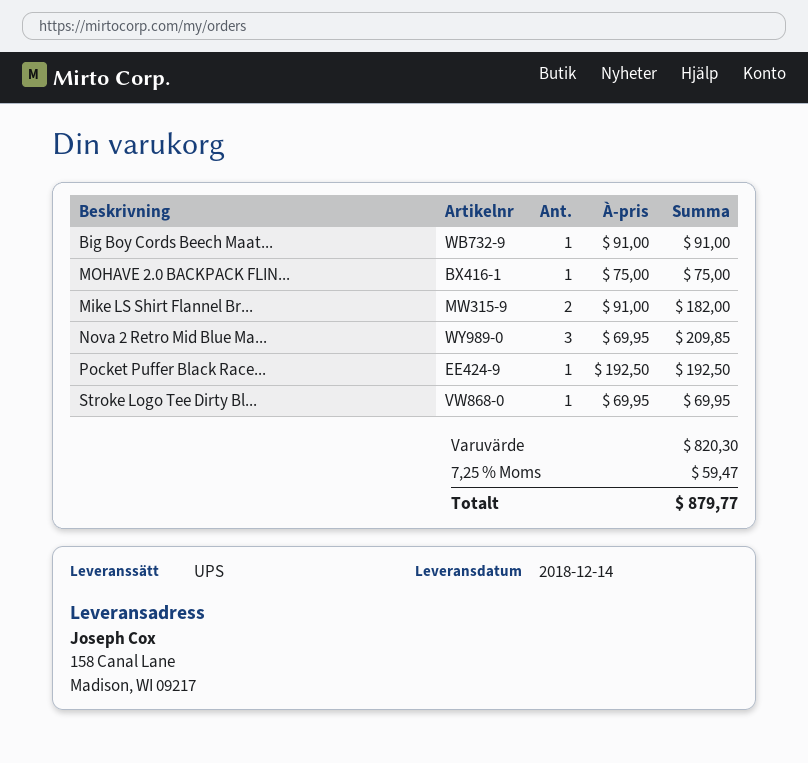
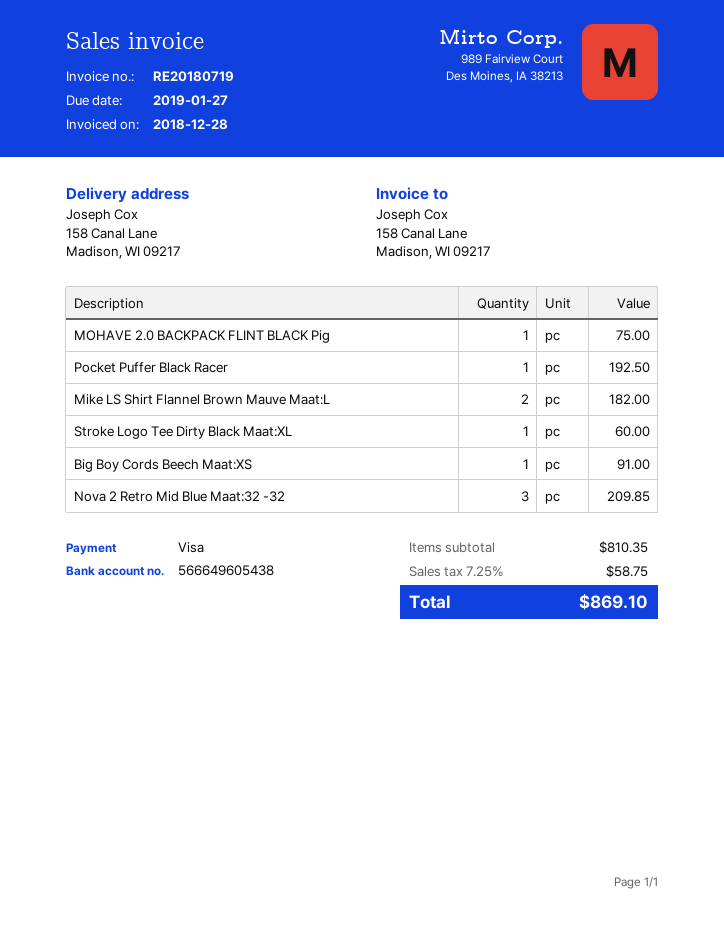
Stroke Logo Tee Dirty Bl...: 1 for 69.95 -> 1 for 60.00
subtotal: 820.30 -> 810.35
tax: 7.25% = 59.47 -> 7.25% = 58.75
total: 879.77 -> 869.10

